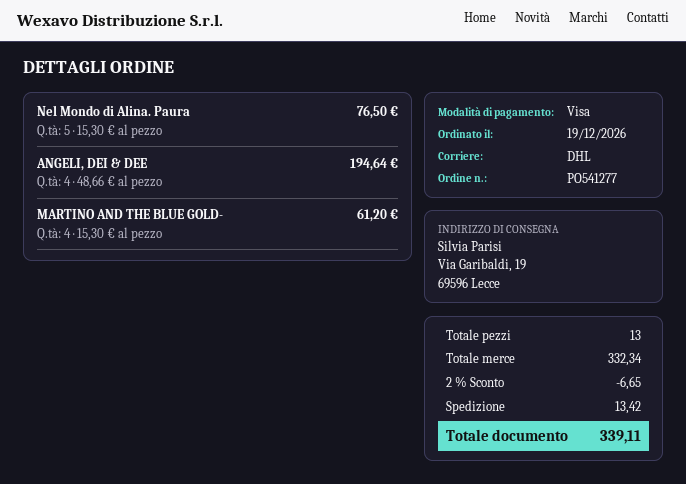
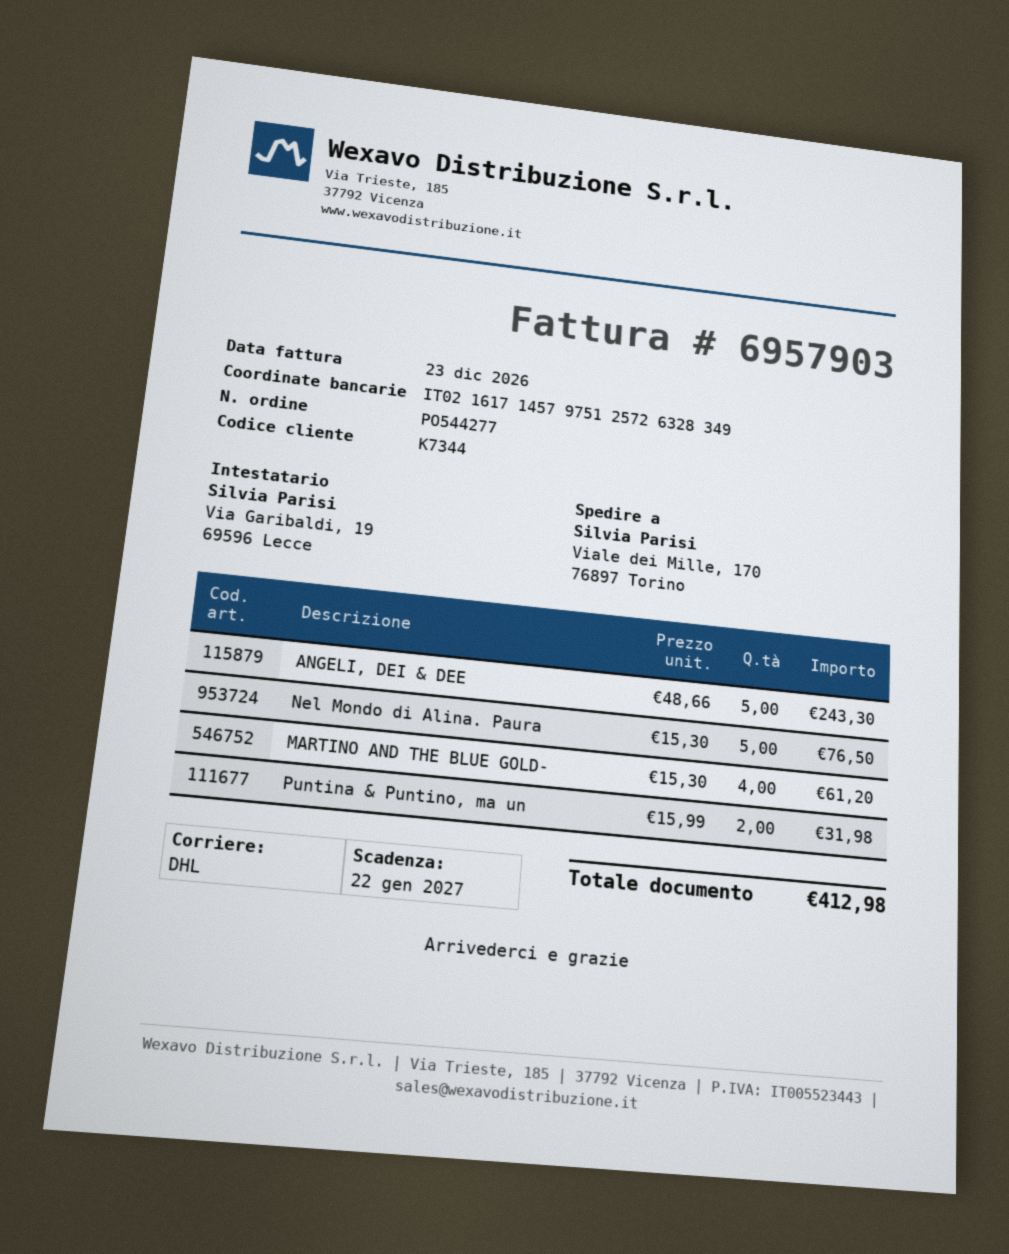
order number: PO541277 -> PO544277
ship to: Via Garibaldi, 19, 69596 Lecce -> Viale dei Mille, 170, 76897 Torino
ANGELI, DEI & DEE: 4 x 48.66 = 194.64 -> 5 x 48.66 = 243.30
Puntina & Puntino, ma un: none -> 2 x 15.99 = 31.98
discount: 2% = 6.65 -> none
shipping: 13.42 -> none
total: 339.11 -> 412.98

